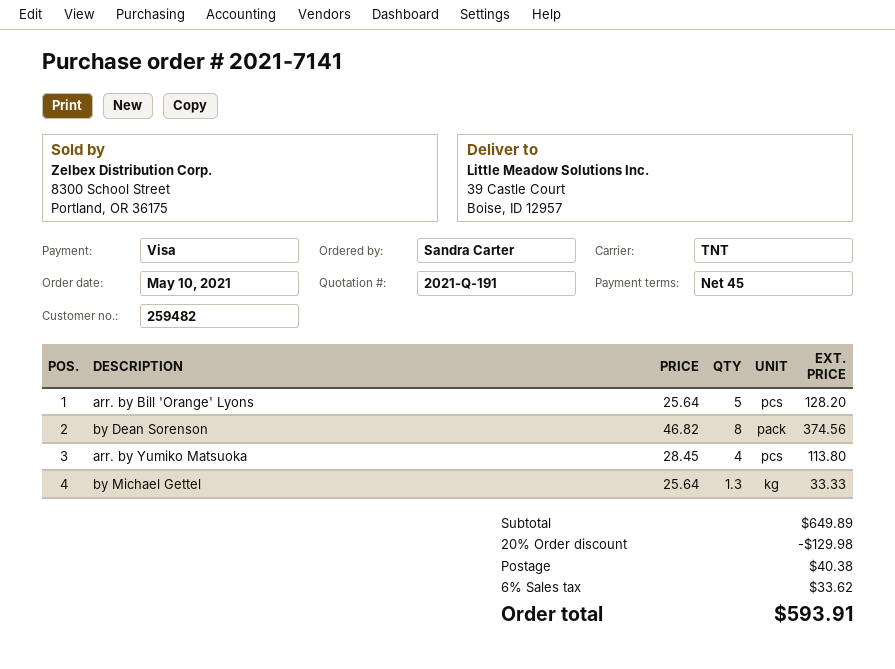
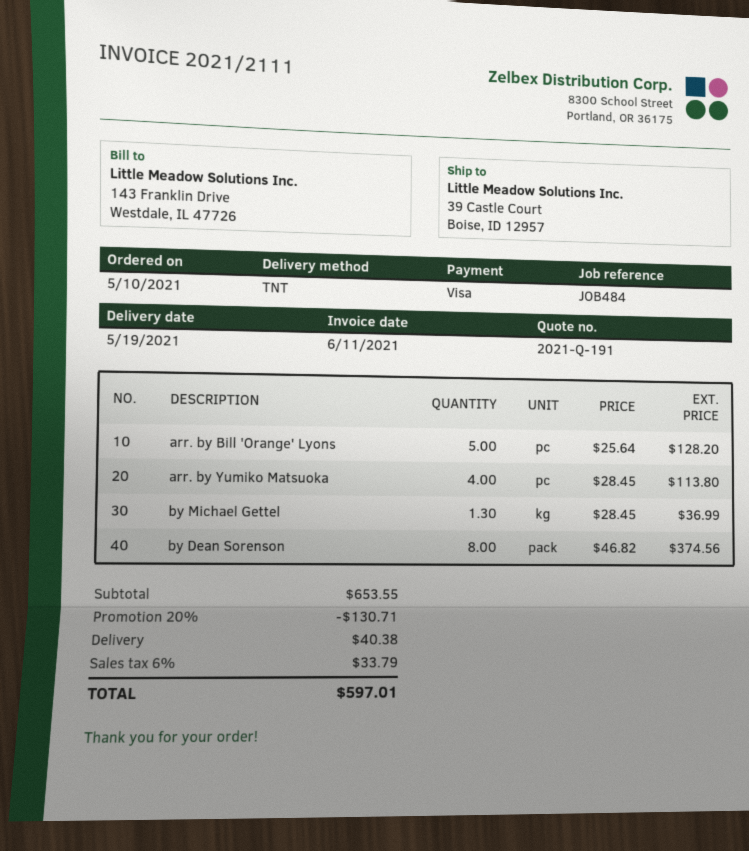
by Michael Gettel: 1.3 x 25.64 = 33.33 -> 1.3 x 28.45 = 36.99
subtotal: 649.89 -> 653.55
discount: 20% = 129.98 -> 20% = 130.71
tax: 6% = 33.62 -> 6% = 33.79
total: 593.91 -> 597.01

